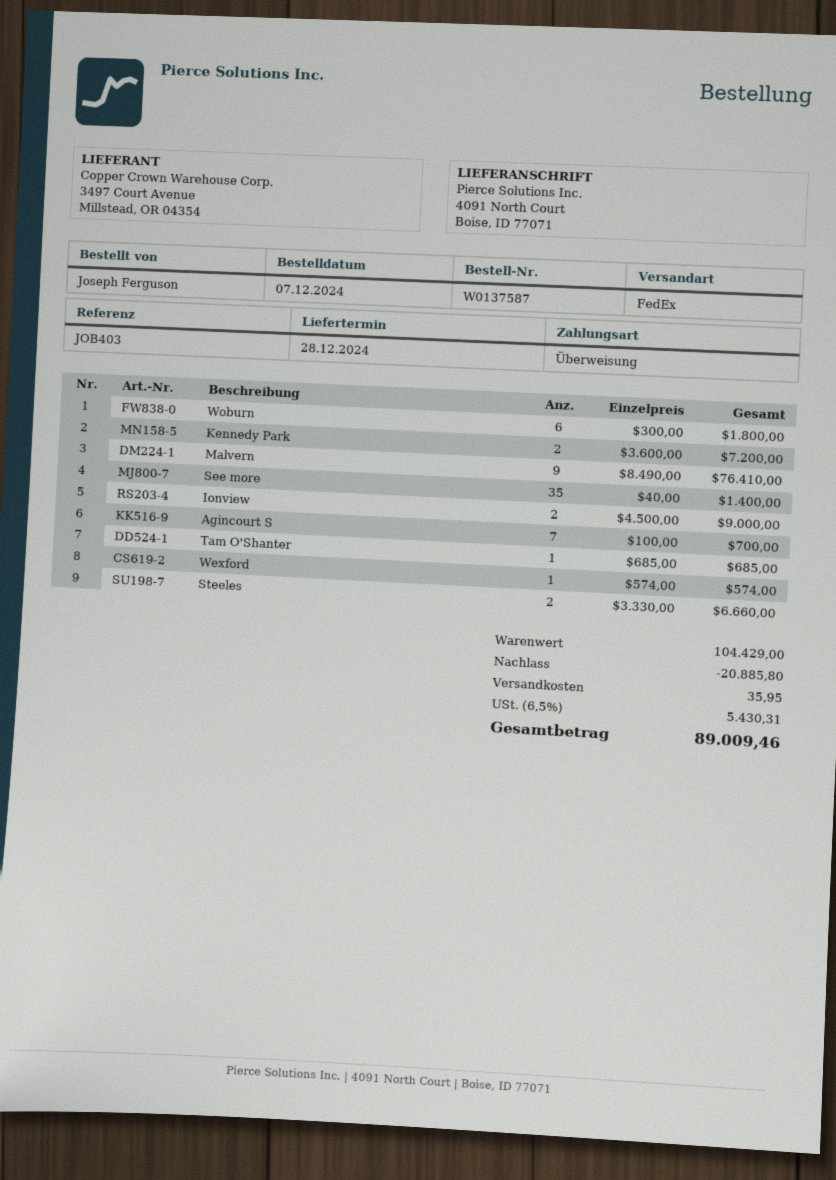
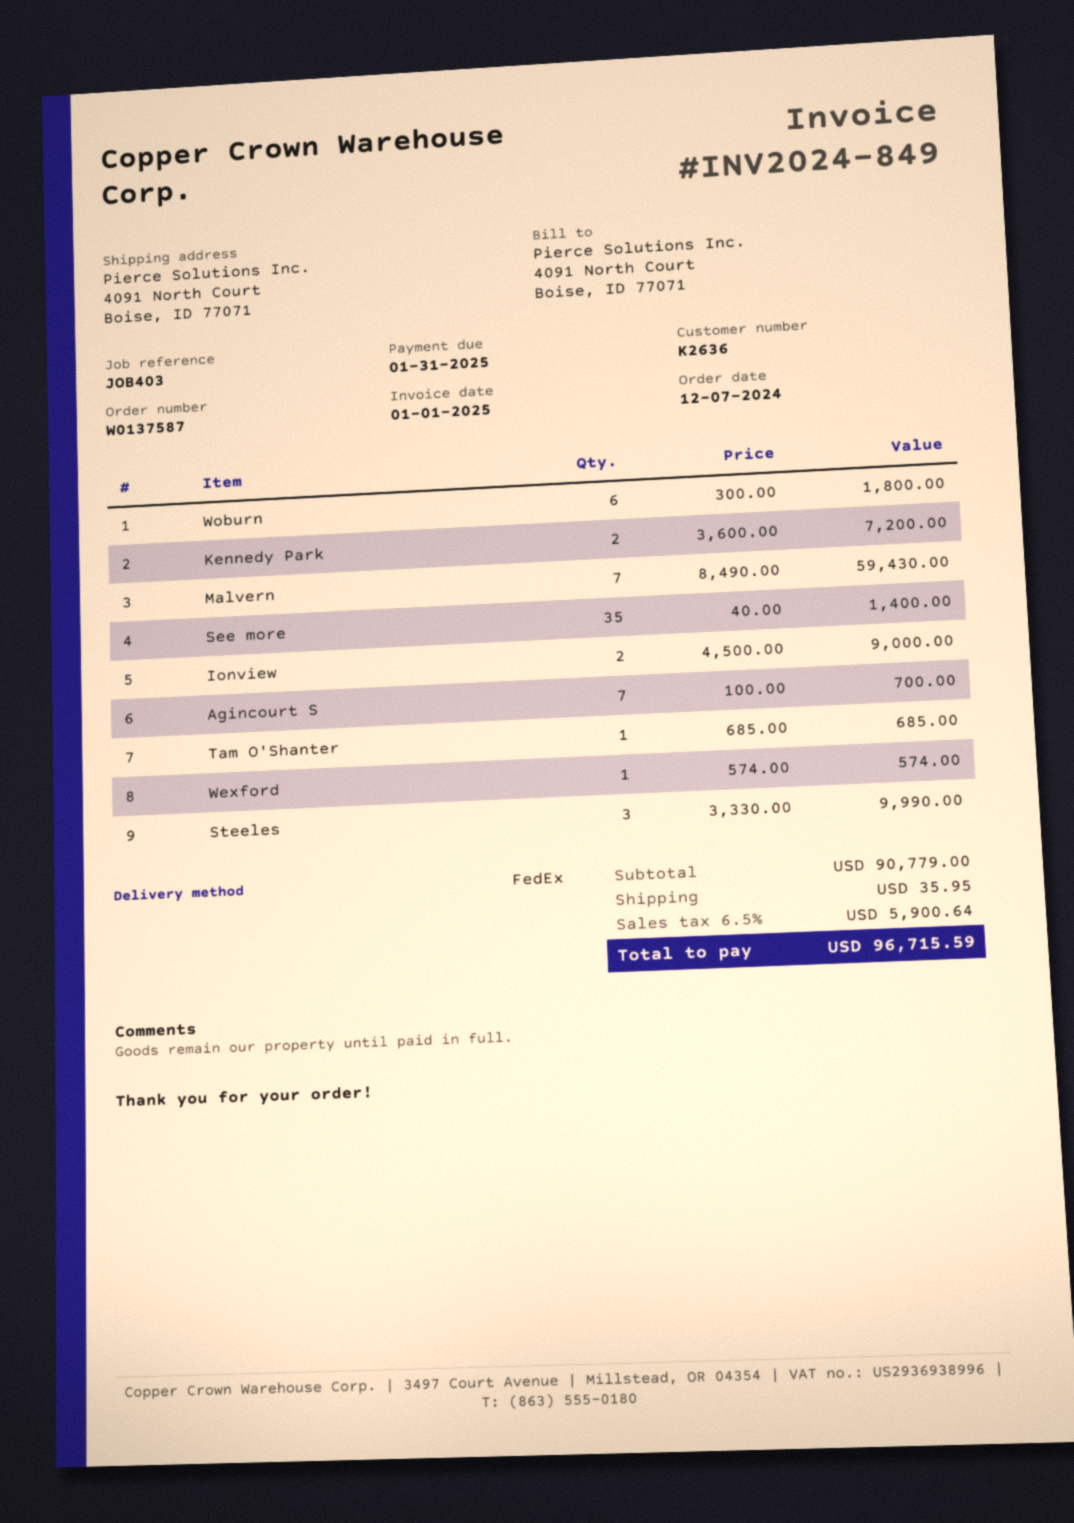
Malvern: 9 x 8490.00 = 76410.00 -> 7 x 8490.00 = 59430.00
Steeles: 2 x 3330.00 = 6660.00 -> 3 x 3330.00 = 9990.00
subtotal: 104429.00 -> 90779.00
discount: 20885.80 -> none
tax: 6.5% = 5430.31 -> 6.5% = 5900.64
total: 89009.46 -> 96715.59

